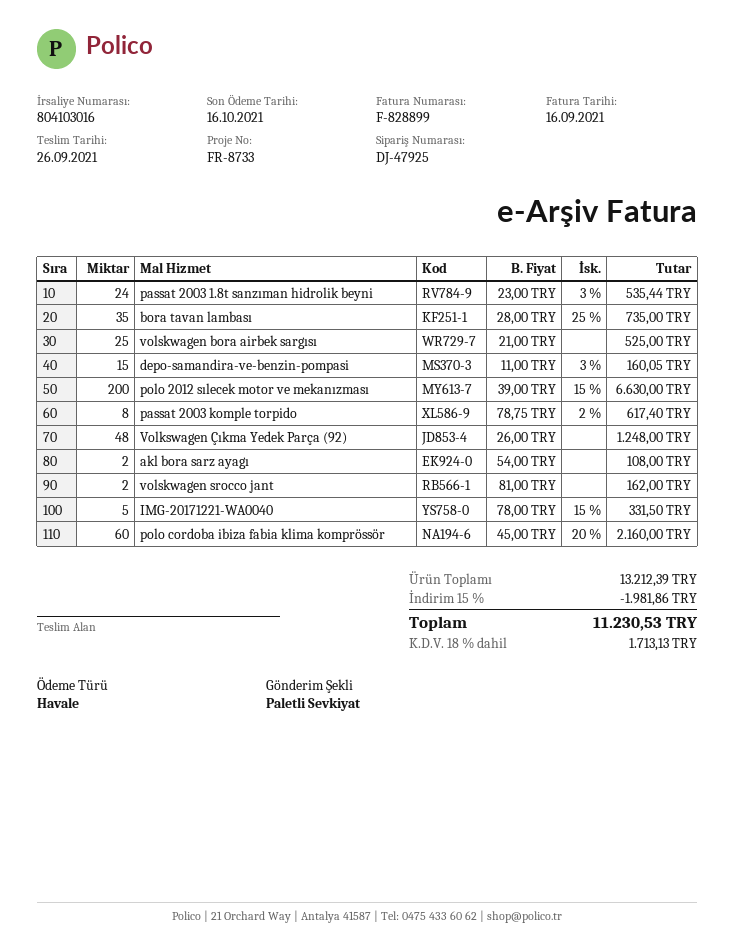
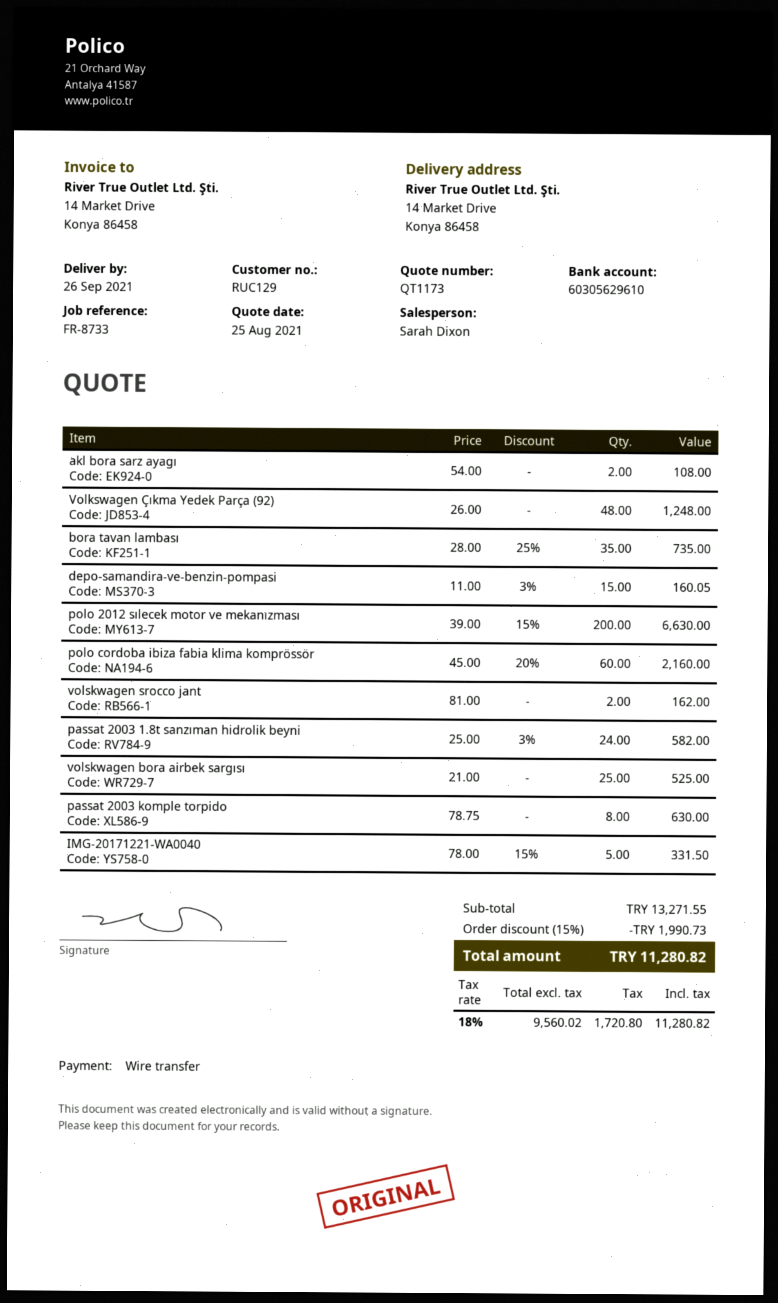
passat 2003 1.8t sanzıman hidrolik beyni: 24 x 23.00 - 3% = 535.44 -> 24 x 25.00 - 3% = 582.00
passat 2003 komple torpido: 8 x 78.75 - 2% = 617.40 -> 8 x 78.75 = 630.00
subtotal: 13212.39 -> 13271.55
discount: 15% = 1981.86 -> 15% = 1990.73
tax: 18% = 1713.13 -> 18% = 1720.80
total: 11230.53 -> 11280.82

